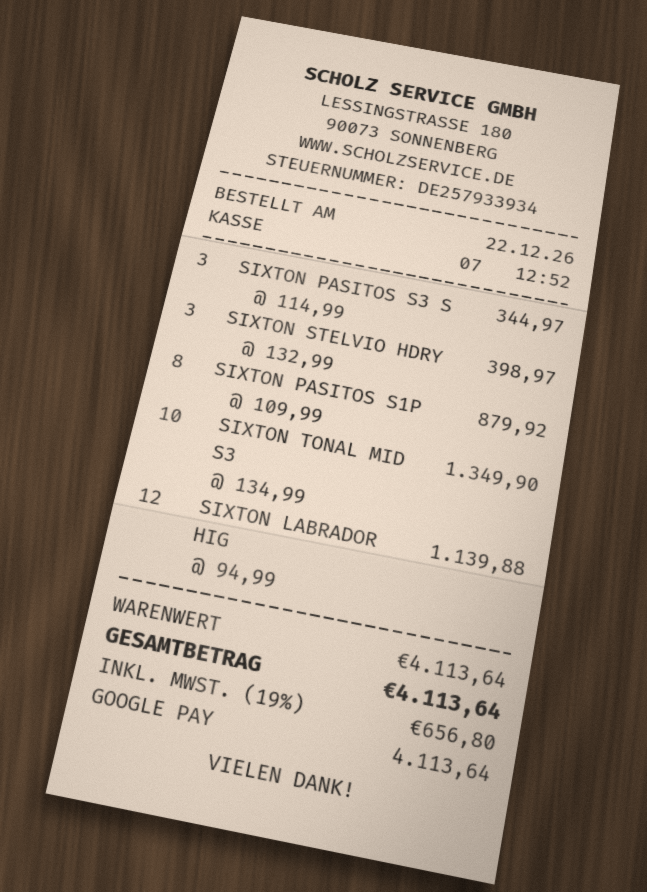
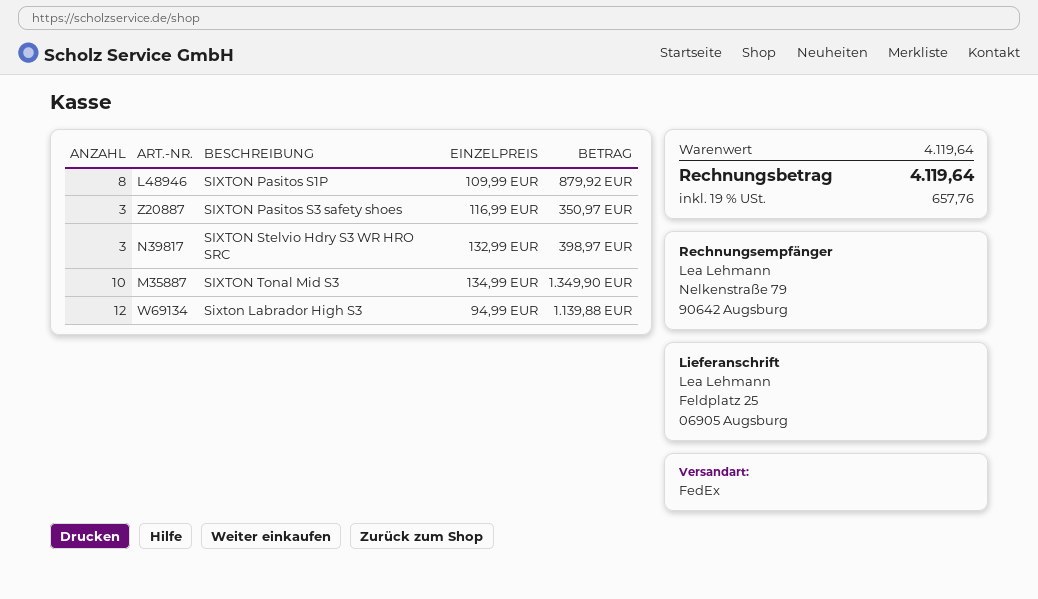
SIXTON PASITOS S3 S: 3 x 114.99 = 344.97 -> 3 x 116.99 = 350.97
subtotal: 4113.64 -> 4119.64
tax: 19% = 656.80 -> 19% = 657.76
total: 4113.64 -> 4119.64

